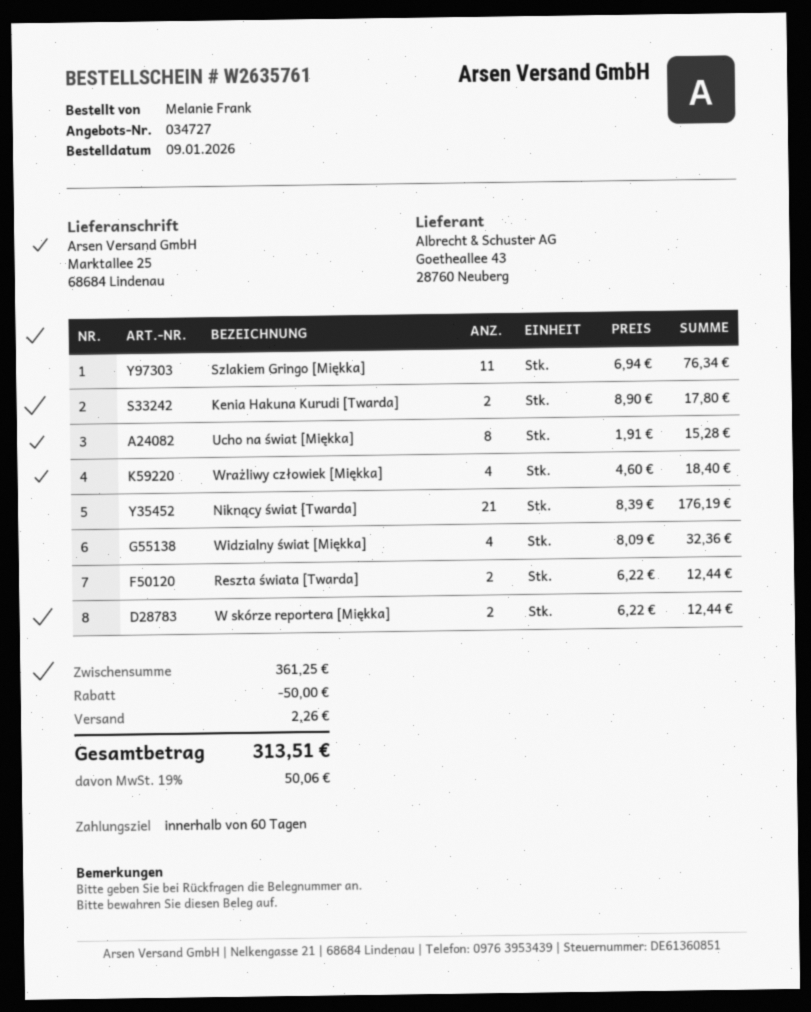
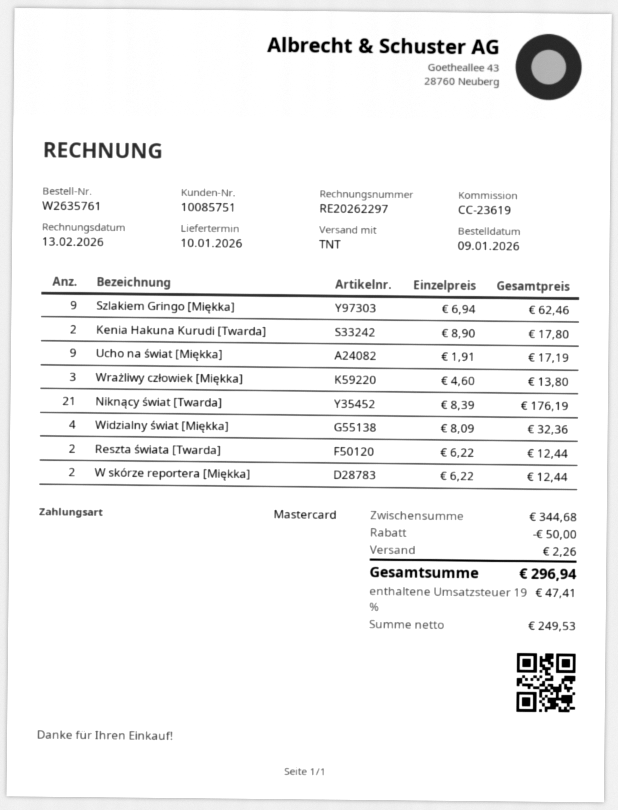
Szlakiem Gringo [Miękka]: 11 x 6.94 = 76.34 -> 9 x 6.94 = 62.46
Ucho na świat [Miękka]: 8 x 1.91 = 15.28 -> 9 x 1.91 = 17.19
Wrażliwy człowiek [Miękka]: 4 x 4.60 = 18.40 -> 3 x 4.60 = 13.80
subtotal: 361.25 -> 344.68
tax: 19% = 50.06 -> 19% = 47.41
total: 313.51 -> 296.94

